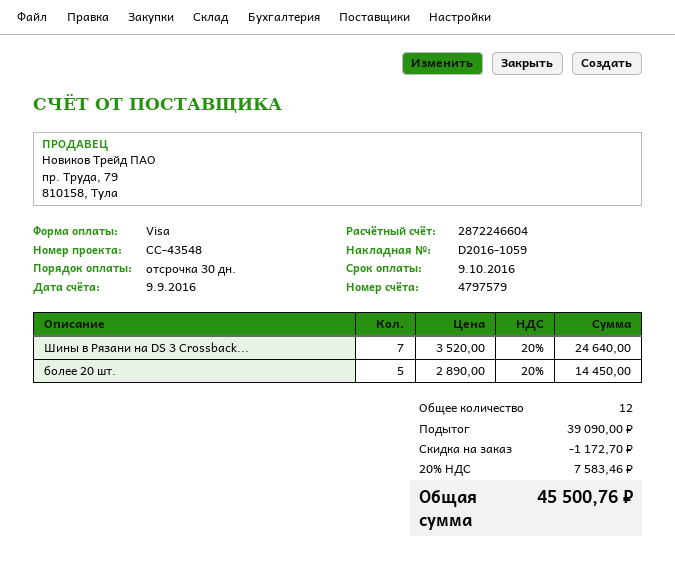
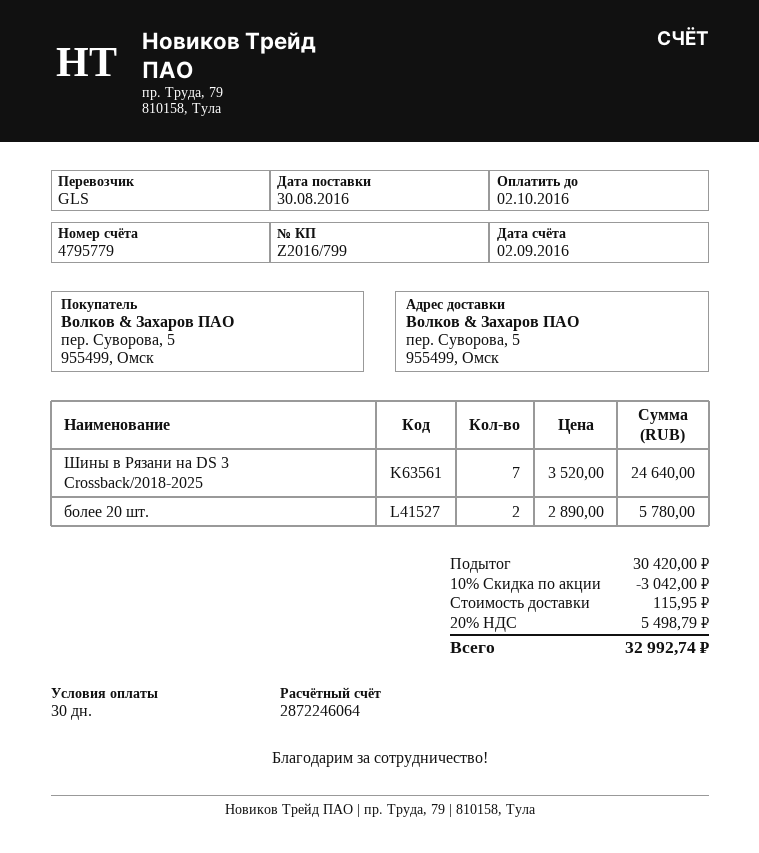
invoice number: 4797579 -> 4795779
invoice date: 2016-09-09 -> 2016-09-02
due date: 2016-10-09 -> 2016-10-02
bank account: 2872246604 -> 2872246064
более 20 шт.: 5 x 2890.00 = 14450.00 -> 2 x 2890.00 = 5780.00
subtotal: 39090.00 -> 30420.00
discount: 1172.70 -> 3042.00
shipping: none -> 115.95
tax: 20% = 7583.46 -> 20% = 5498.79
total: 45500.76 -> 32992.74

